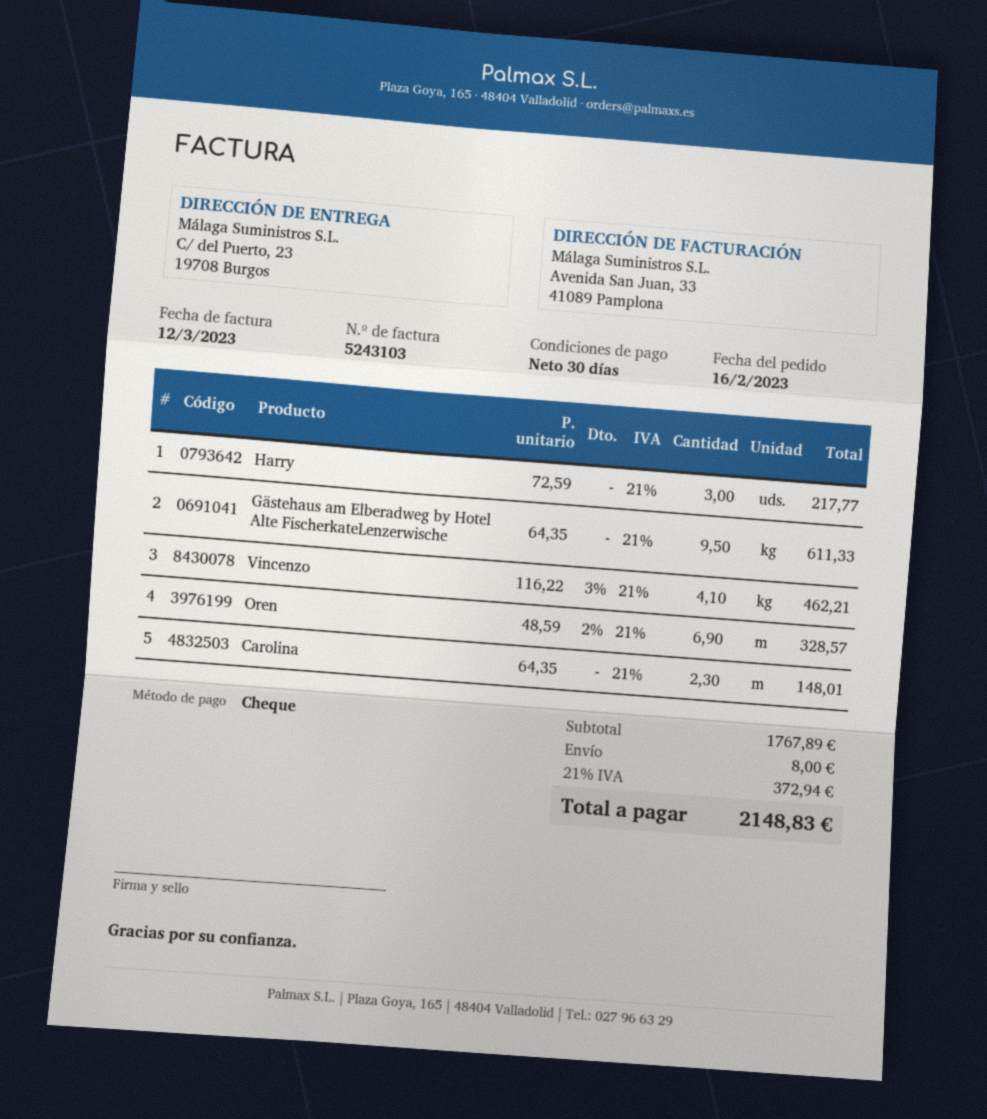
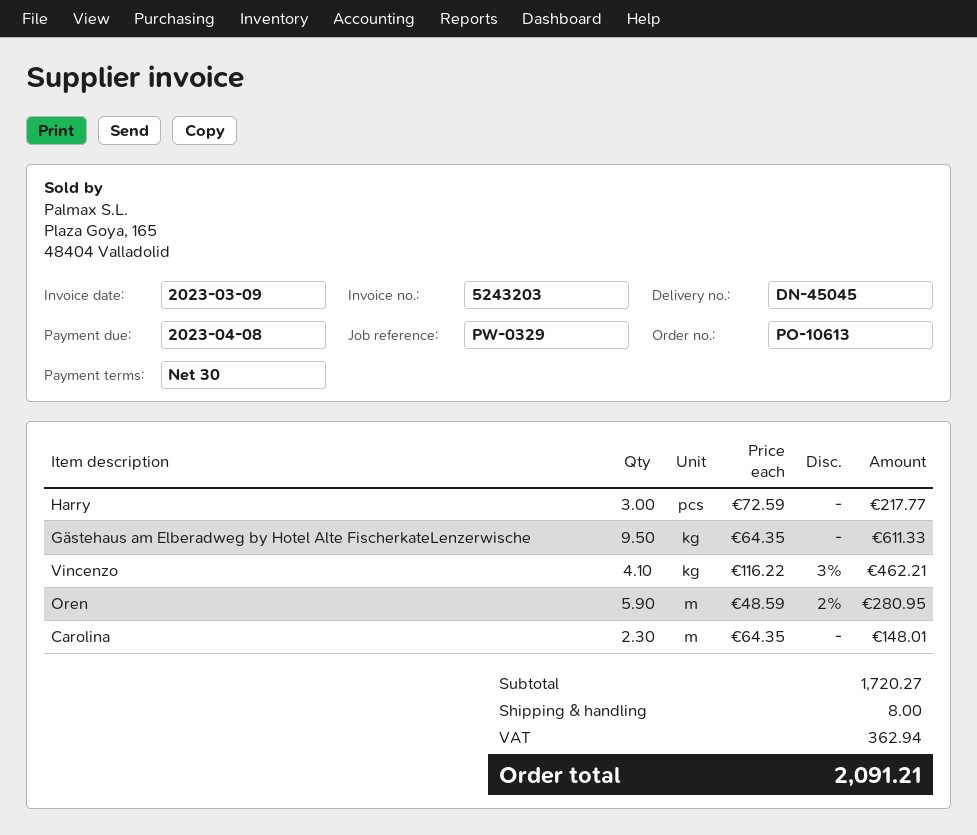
invoice number: 5243103 -> 5243203
invoice date: 2023-03-12 -> 2023-03-09
Oren: 6.9 x 48.59 - 2% = 328.57 -> 5.9 x 48.59 - 2% = 280.95
subtotal: 1767.89 -> 1720.27
tax: 372.94 -> 362.94
total: 2148.83 -> 2091.21

